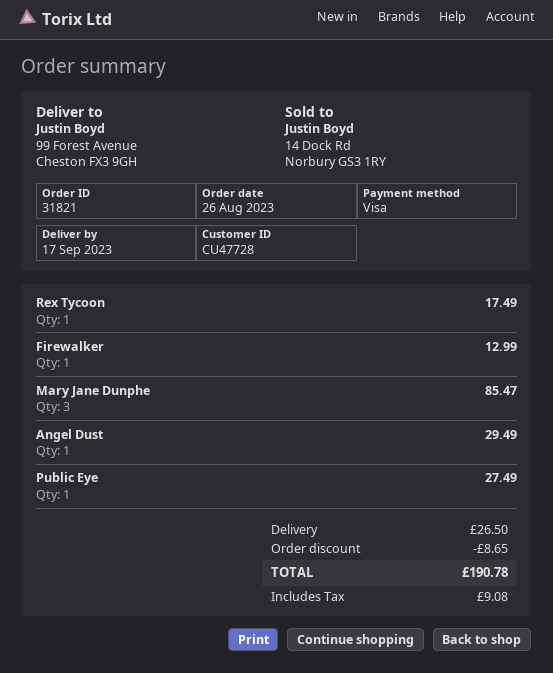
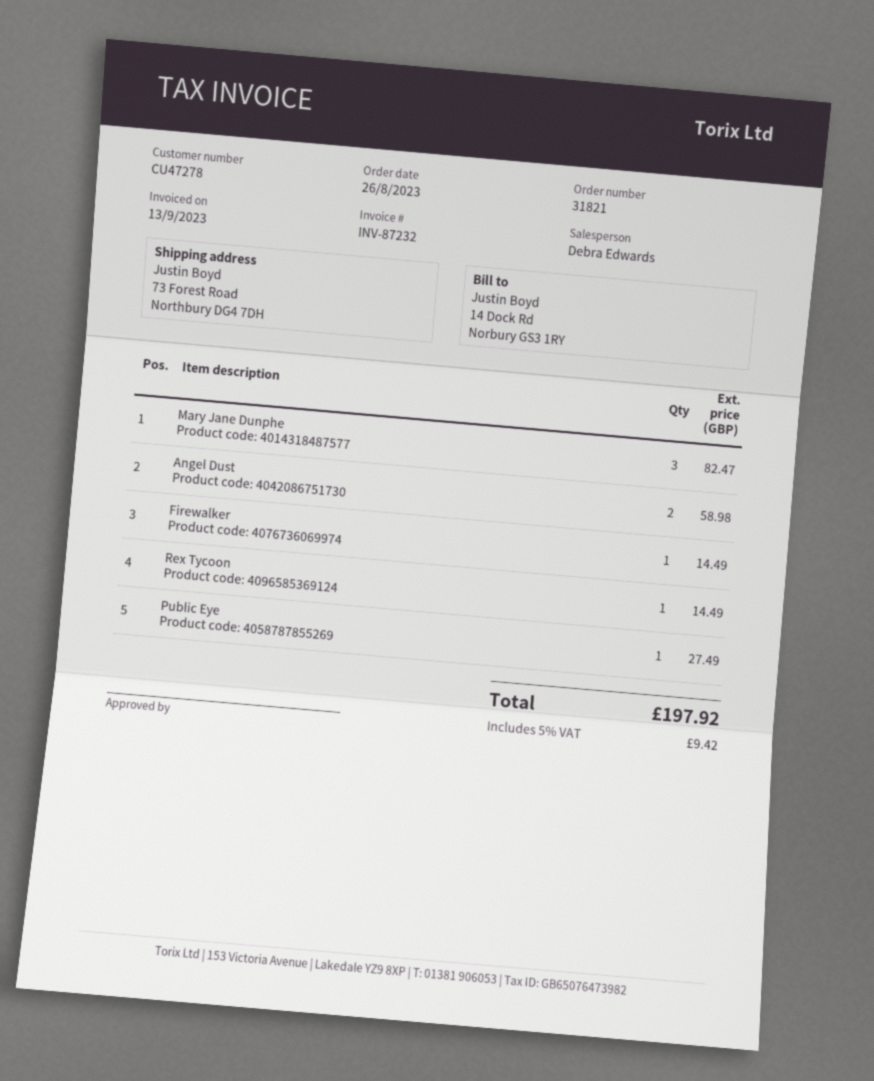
customer number: CU47728 -> CU47278
ship to: 99 Forest Avenue, Cheston FX3 9GH -> 73 Forest Road, Northbury DG4 7DH
Rex Tycoon: 1 for 17.49 -> 1 for 14.49
Firewalker: 1 for 12.99 -> 1 for 14.49
Mary Jane Dunphe: 3 for 85.47 -> 3 for 82.47
Angel Dust: 1 for 29.49 -> 2 for 58.98
discount: 8.65 -> none
shipping: 26.50 -> none
tax: 9.08 -> 9.42
total: 190.78 -> 197.92

